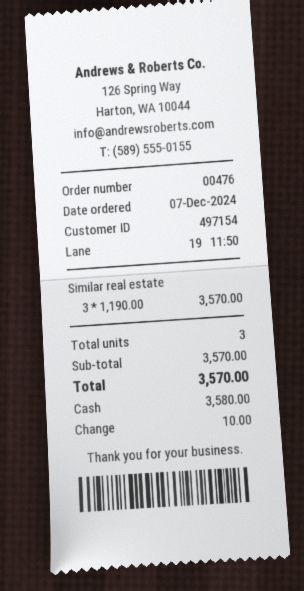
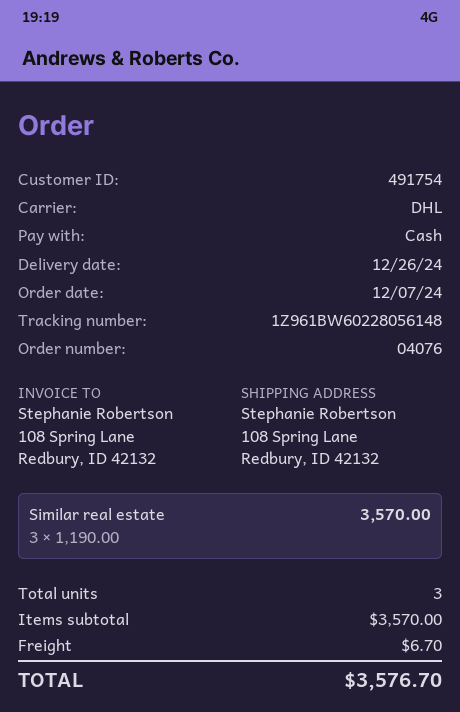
order number: 00476 -> 04076
customer number: 497154 -> 491754
shipping: none -> 6.70
total: 3570.00 -> 3576.70

